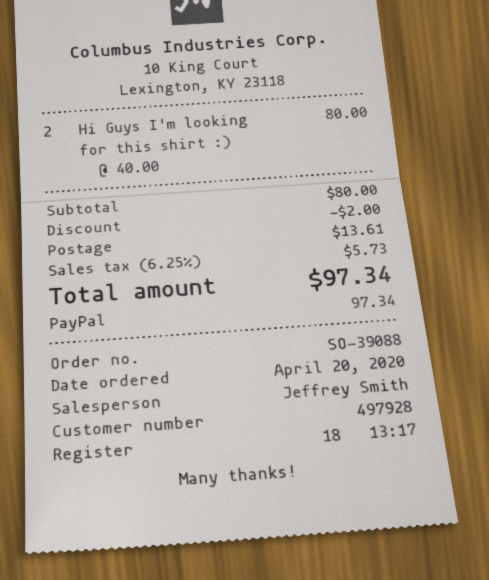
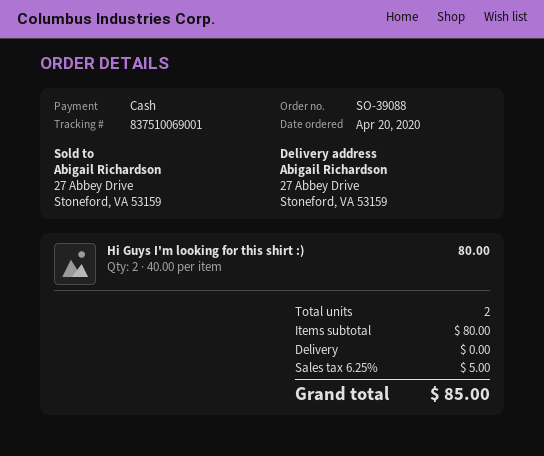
payment method: PayPal -> cash
discount: 2.00 -> none
shipping: 13.61 -> 0.00
tax: 6.25% = 5.73 -> 6.25% = 5.00
total: 97.34 -> 85.00

